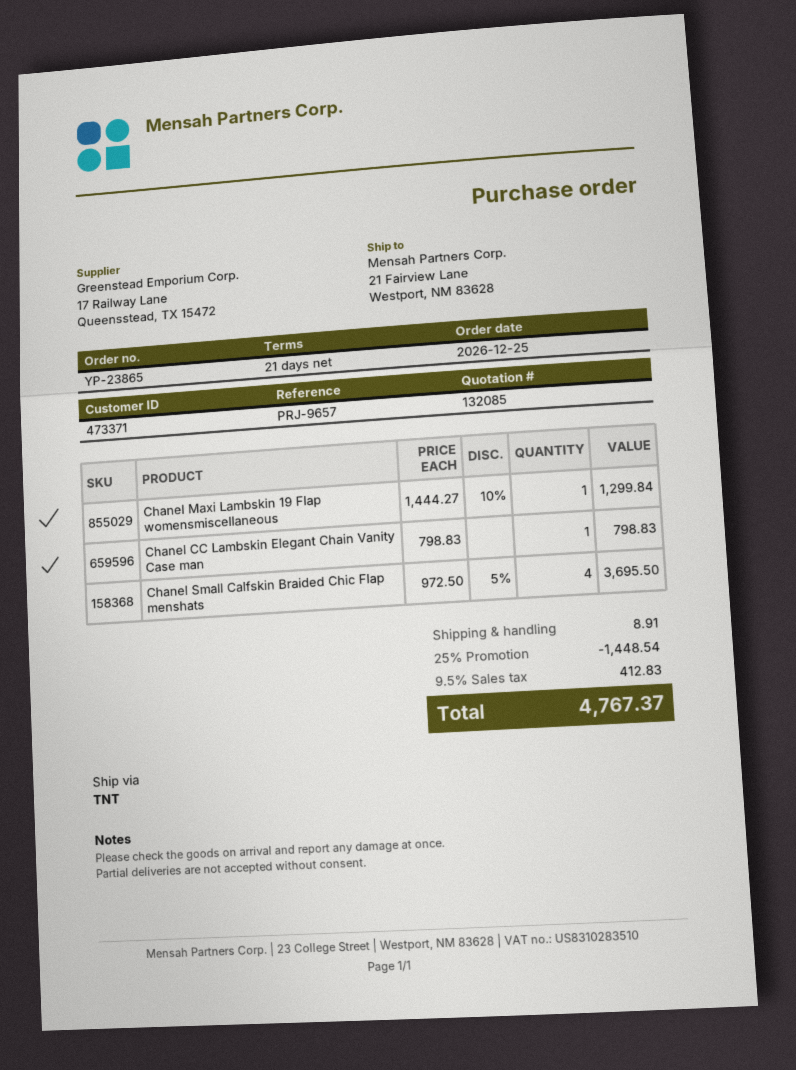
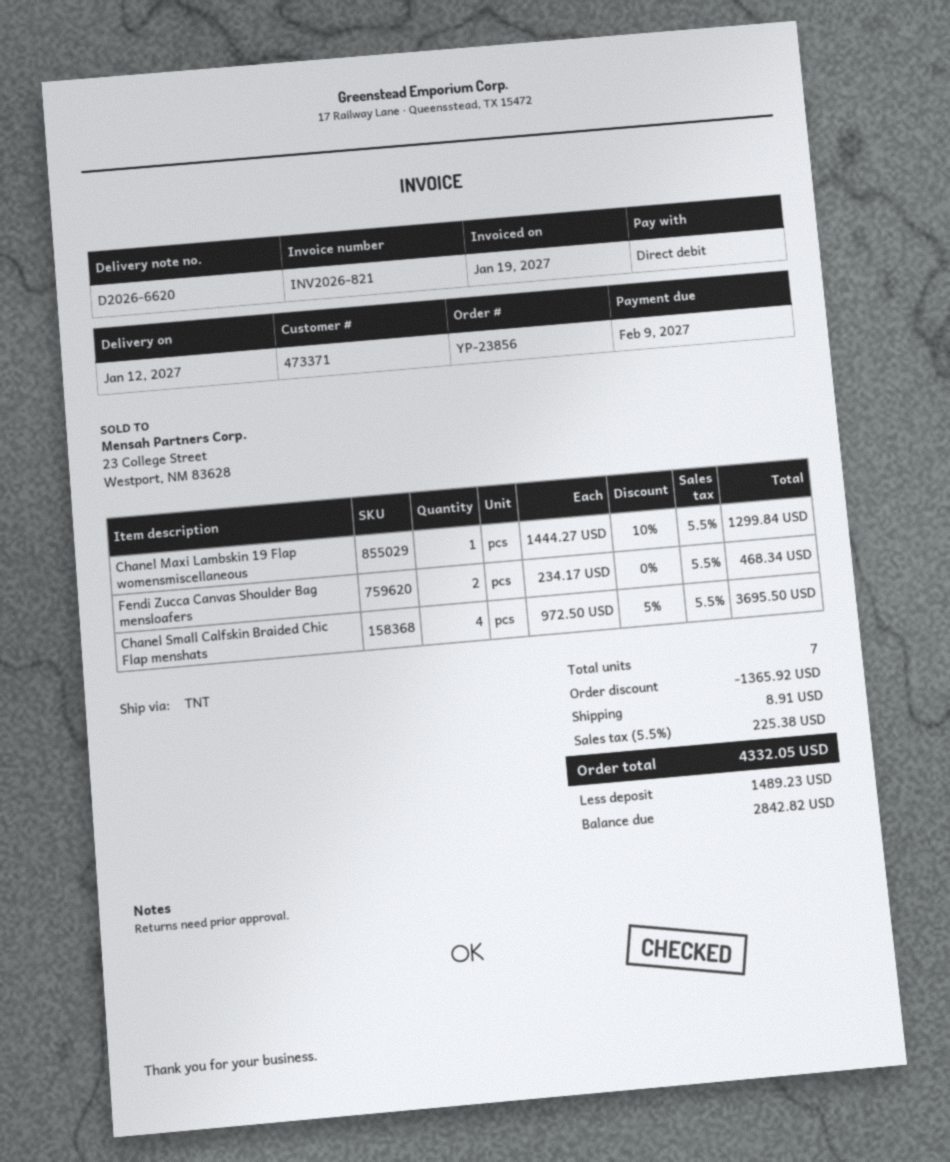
order number: YP-23865 -> YP-23856
Chanel CC Lambskin Elegant Chain Vanity Case man: 1 x 798.83 = 798.83 -> none
Fendi Zucca Canvas Shoulder Bag mensloafers: none -> 2 x 234.17 = 468.34
discount: 1448.54 -> 1365.92
tax: 9.5% = 412.83 -> 5.5% = 225.38
total: 4767.37 -> 4332.05

